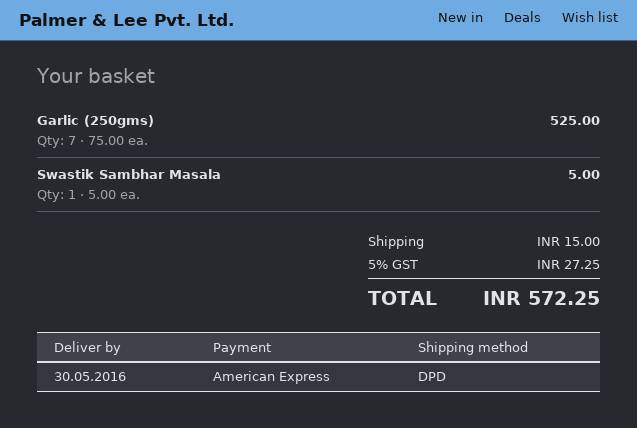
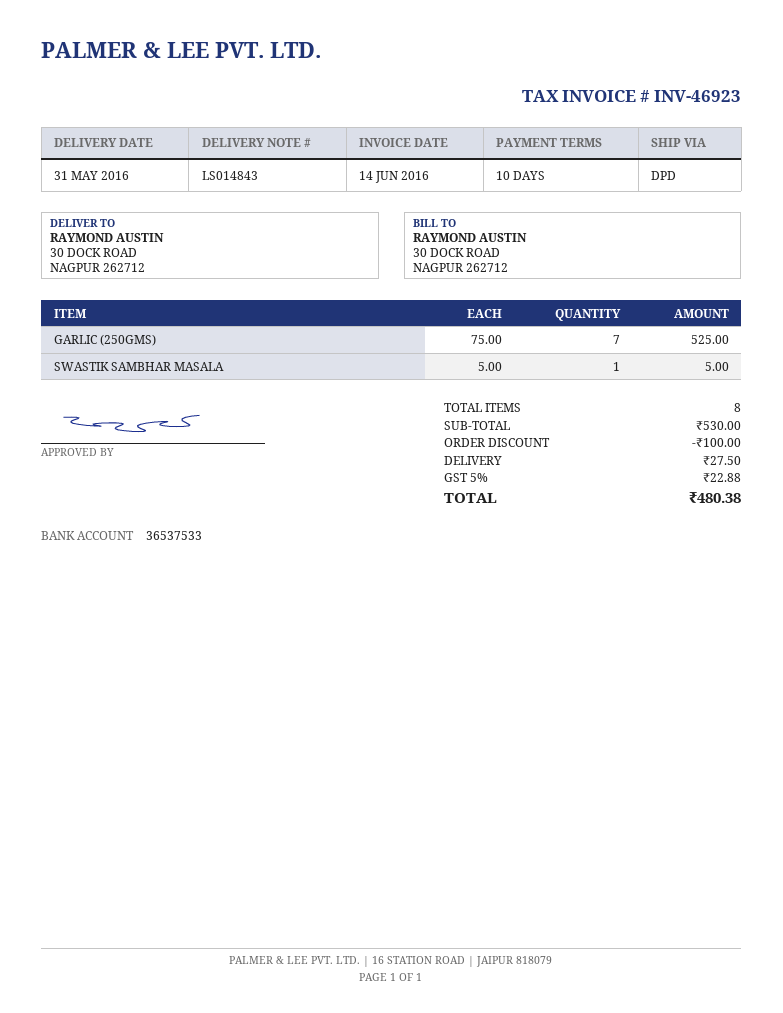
delivery date: 2016-05-30 -> 2016-05-31
discount: none -> 100.00
shipping: 15.00 -> 27.50
tax: 5% = 27.25 -> 5% = 22.88
total: 572.25 -> 480.38

